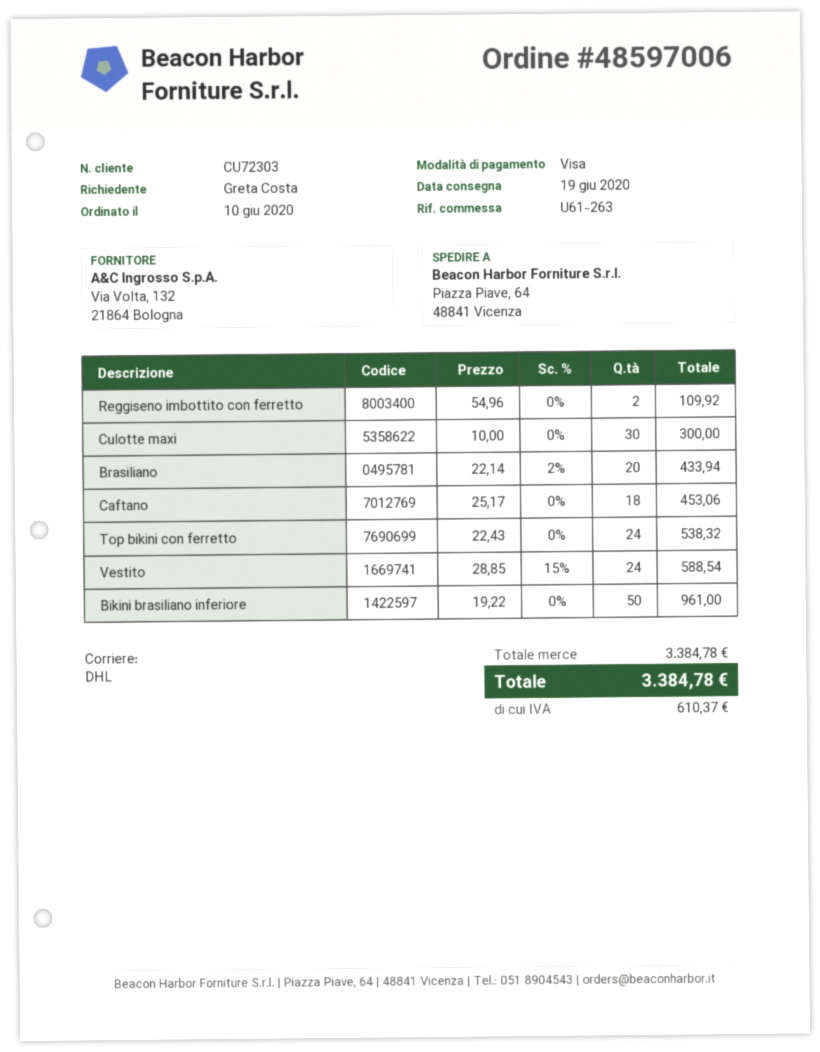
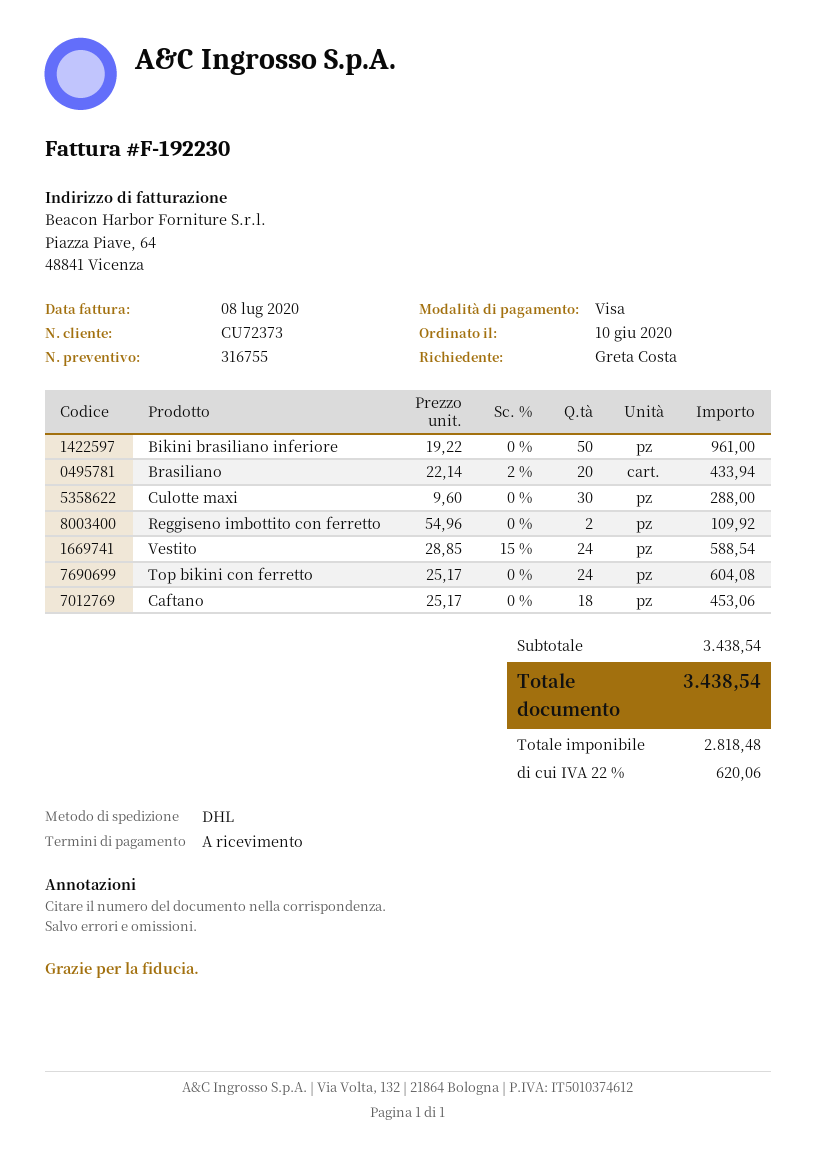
customer number: CU72303 -> CU72373
Culotte maxi: 30 x 10.00 = 300.00 -> 30 x 9.60 = 288.00
Top bikini con ferretto: 24 x 22.43 = 538.32 -> 24 x 25.17 = 604.08
subtotal: 3384.78 -> 3438.54
tax: 610.37 -> 620.06
total: 3384.78 -> 3438.54

